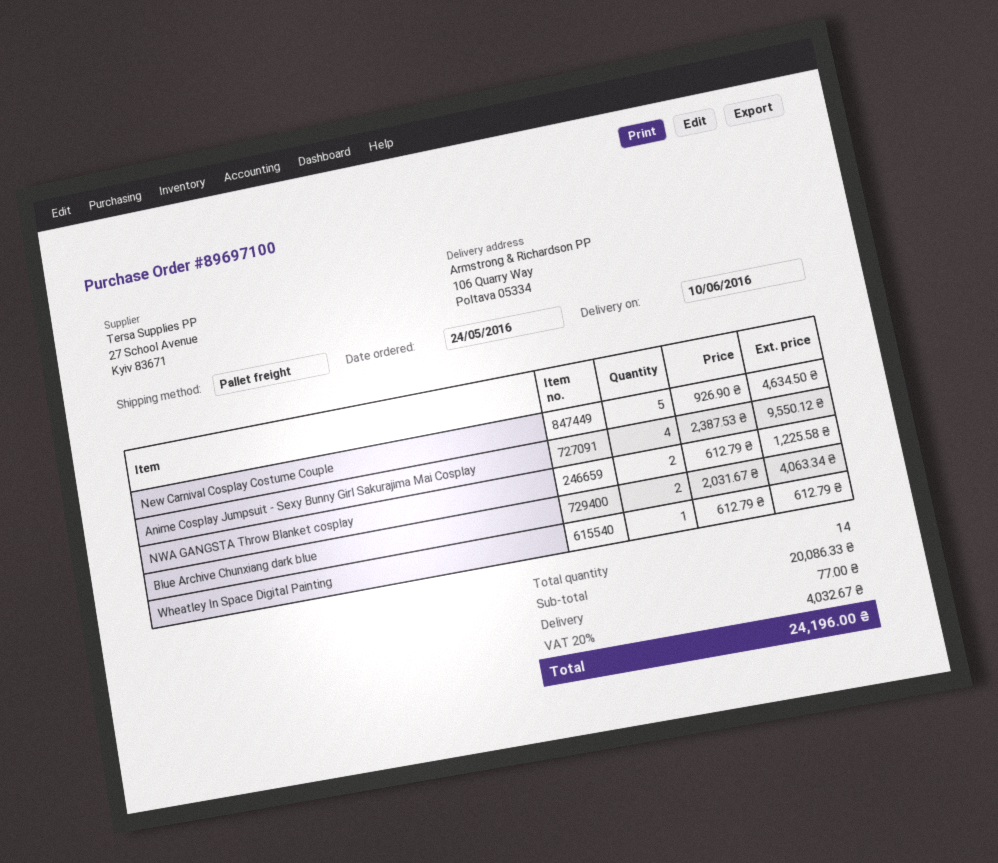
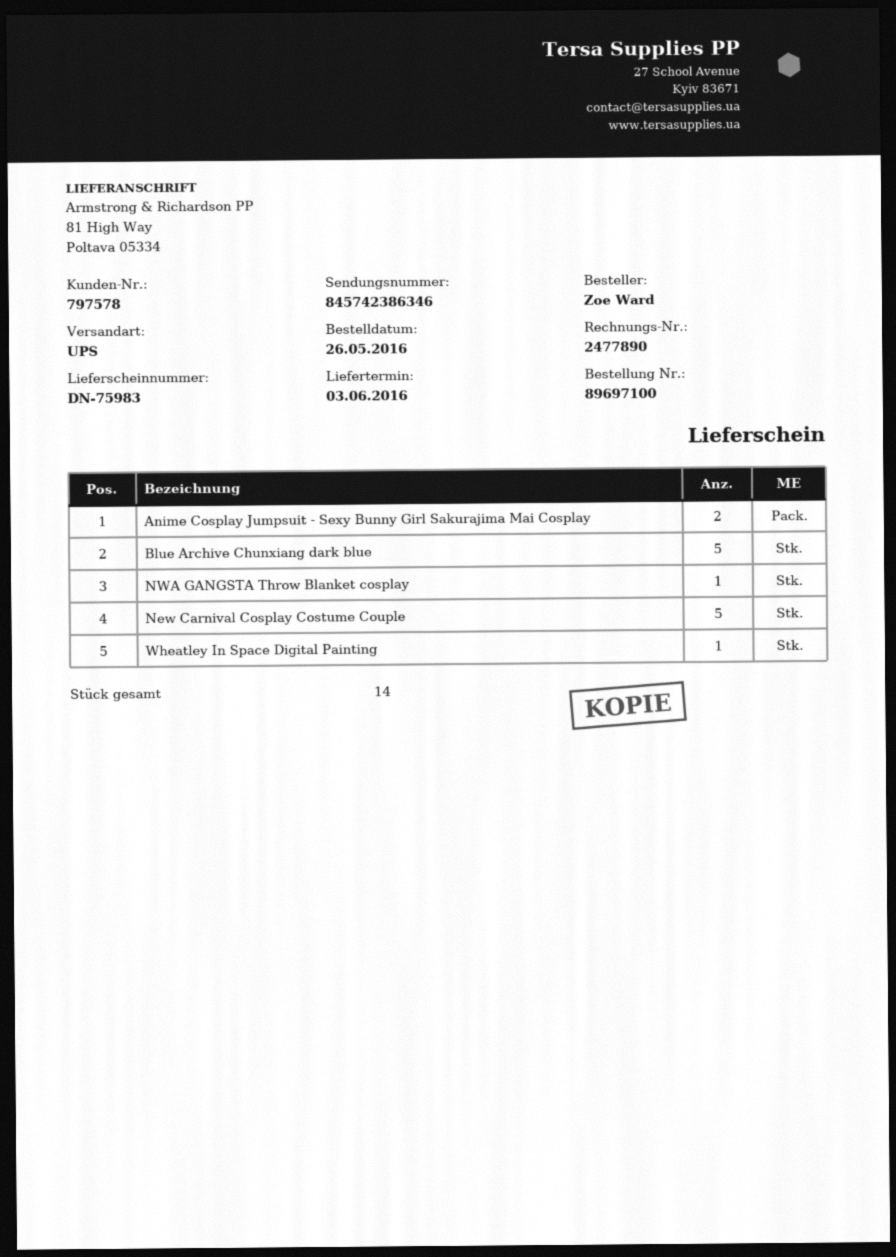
order date: 2016-05-24 -> 2016-05-26
delivery date: 2016-06-10 -> 2016-06-03
shipping method: pallet freight -> UPS
ship to: 106 Quarry Way, Poltava 05334 -> 81 High Way, Poltava 05334
Anime Cosplay Jumpsuit - Sexy Bunny Girl Sakurajima Mai Cosplay: 4 -> 2
NWA GANGSTA Throw Blanket cosplay: 2 -> 1
Blue Archive Chunxiang dark blue: 2 -> 5

